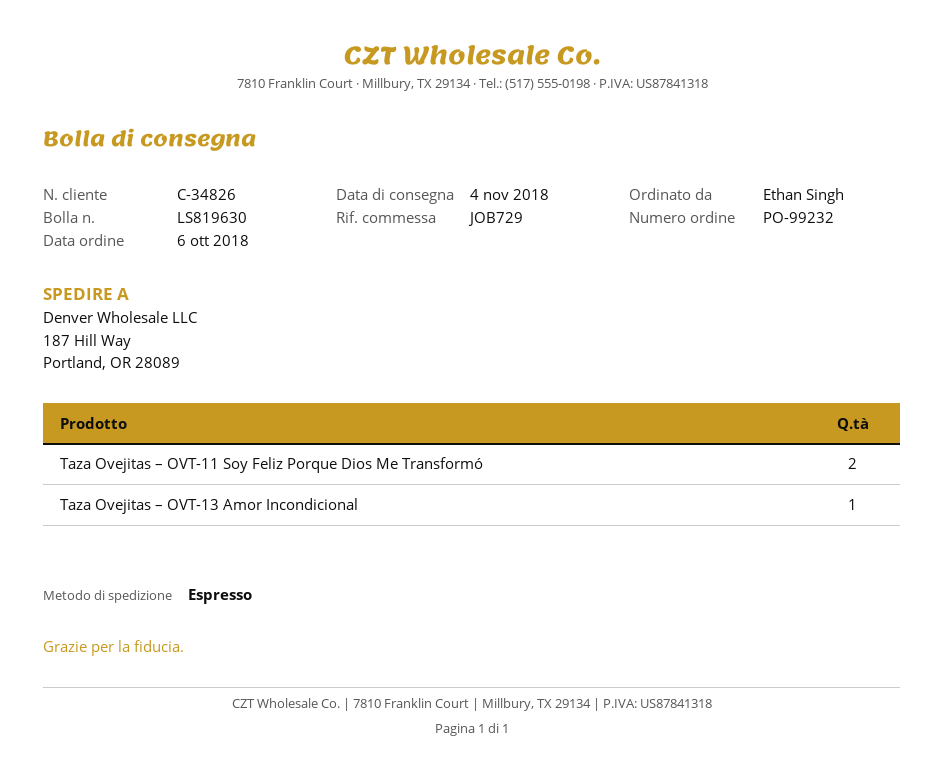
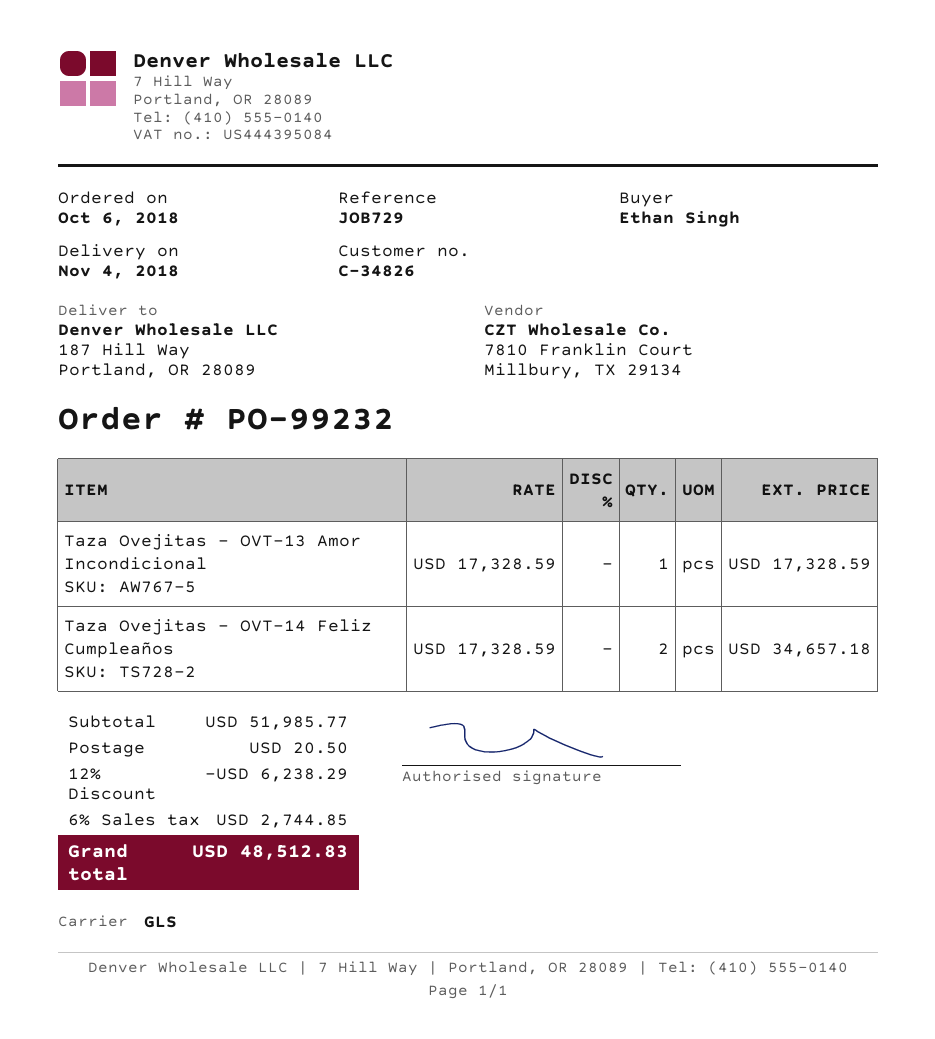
shipping method: express -> GLS
Taza Ovejitas – OVT-11 Soy Feliz Porque Dios Me Transformó: 2 -> none
Taza Ovejitas – OVT-14 Feliz Cumpleaños: none -> 2

